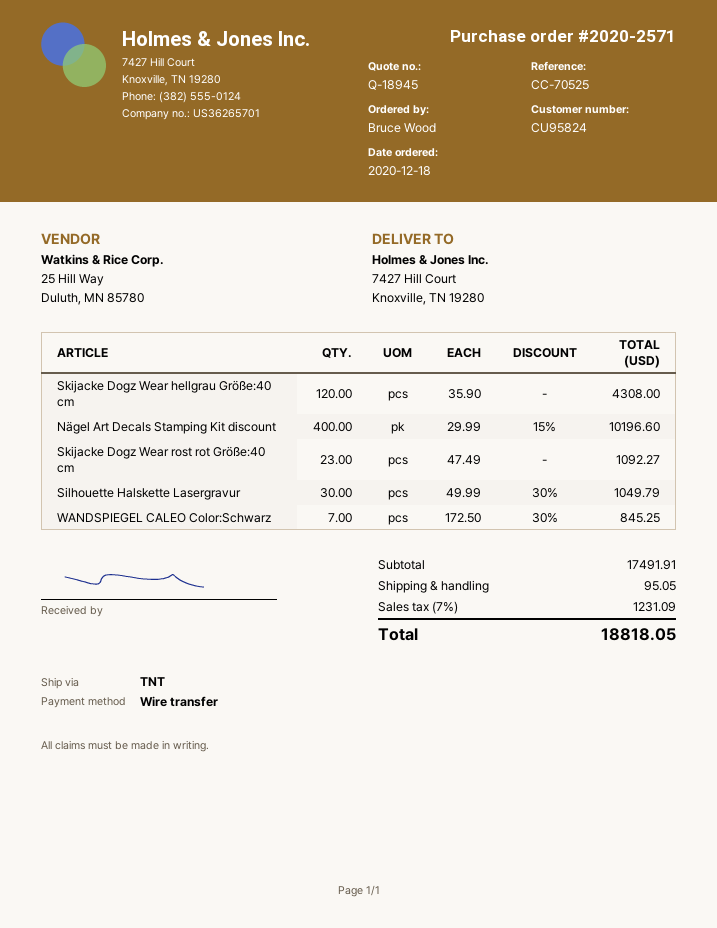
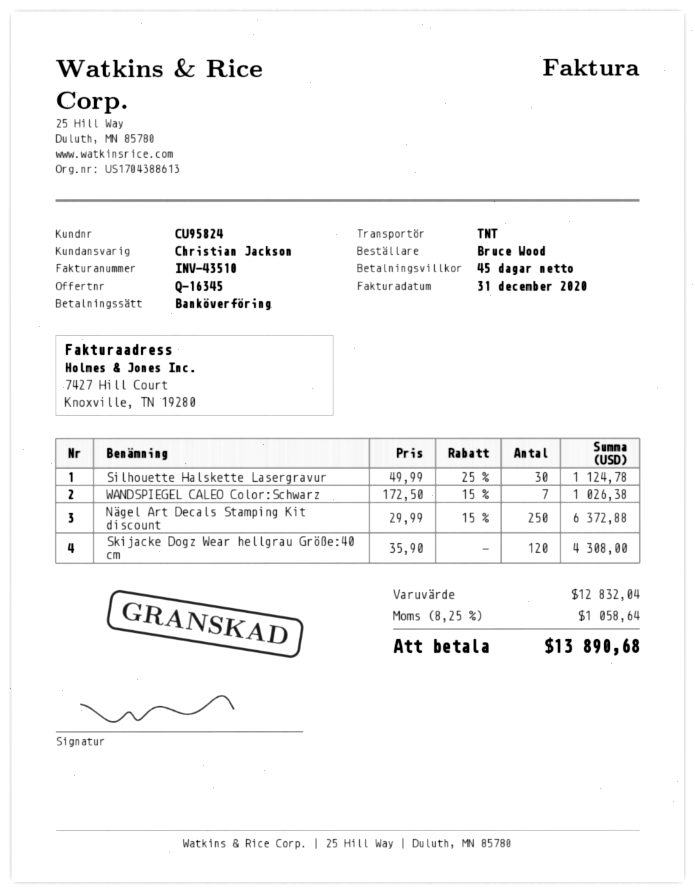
quote number: Q-18945 -> Q-16345
Nägel Art Decals Stamping Kit discount: 400 x 29.99 - 15% = 10196.60 -> 250 x 29.99 - 15% = 6372.88
Skijacke Dogz Wear rost rot Größe:40 cm: 23 x 47.49 = 1092.27 -> none
Silhouette Halskette Lasergravur: 30 x 49.99 - 30% = 1049.79 -> 30 x 49.99 - 25% = 1124.78
WANDSPIEGEL CALEO Color:Schwarz: 7 x 172.50 - 30% = 845.25 -> 7 x 172.50 - 15% = 1026.38
subtotal: 17491.91 -> 12832.04
shipping: 95.05 -> none
tax: 7% = 1231.09 -> 8.25% = 1058.64
total: 18818.05 -> 13890.68

